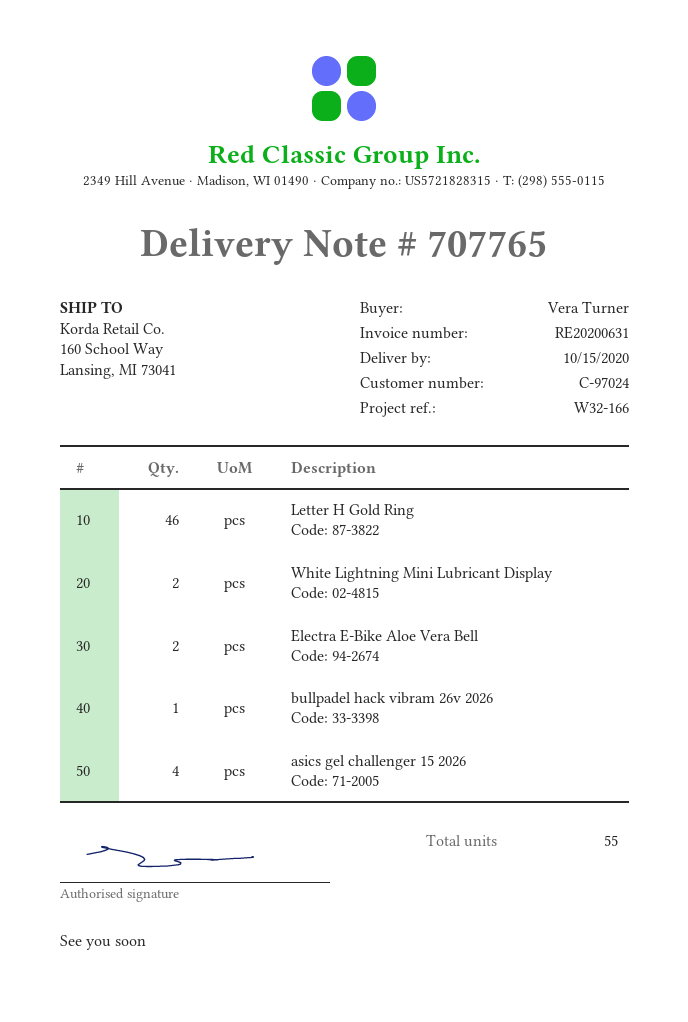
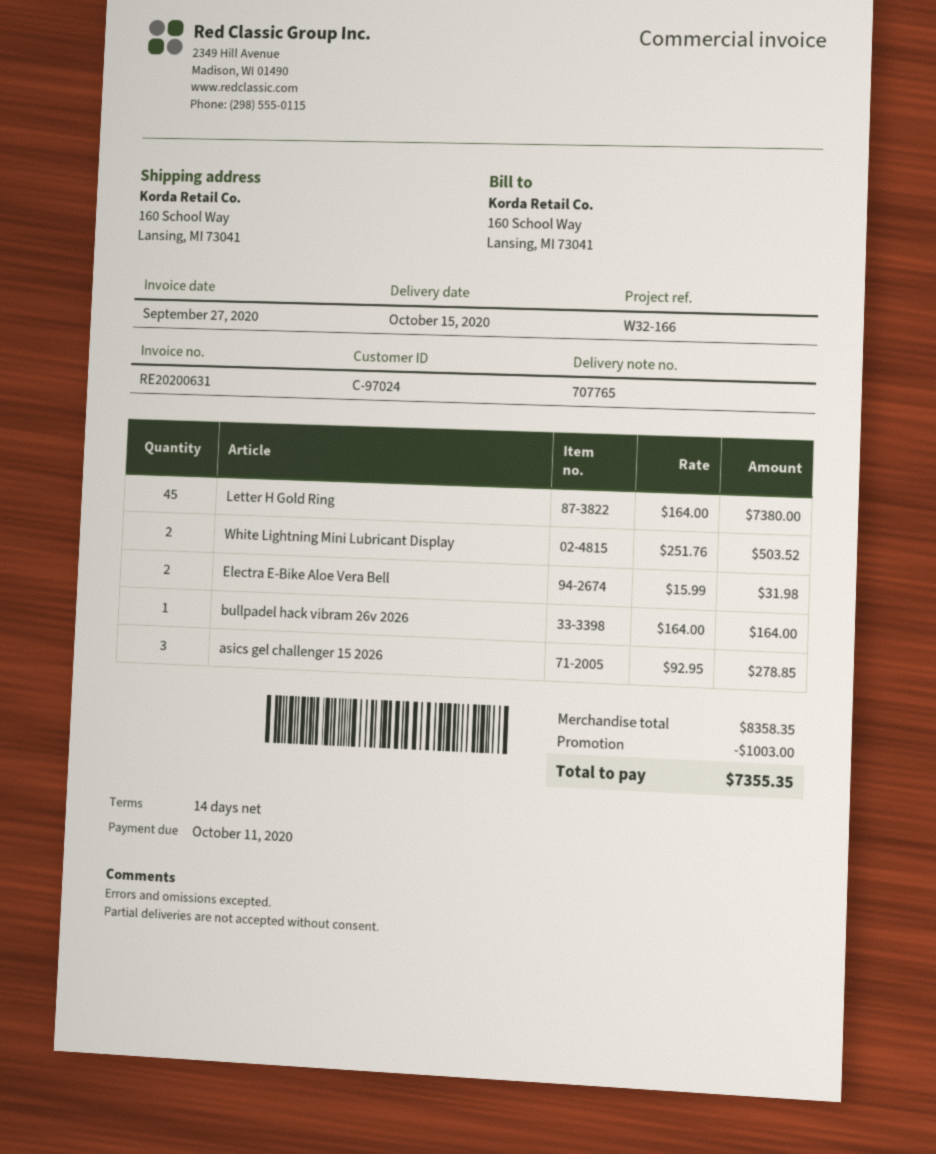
Letter H Gold Ring: 46 -> 45
asics gel challenger 15 2026: 4 -> 3

